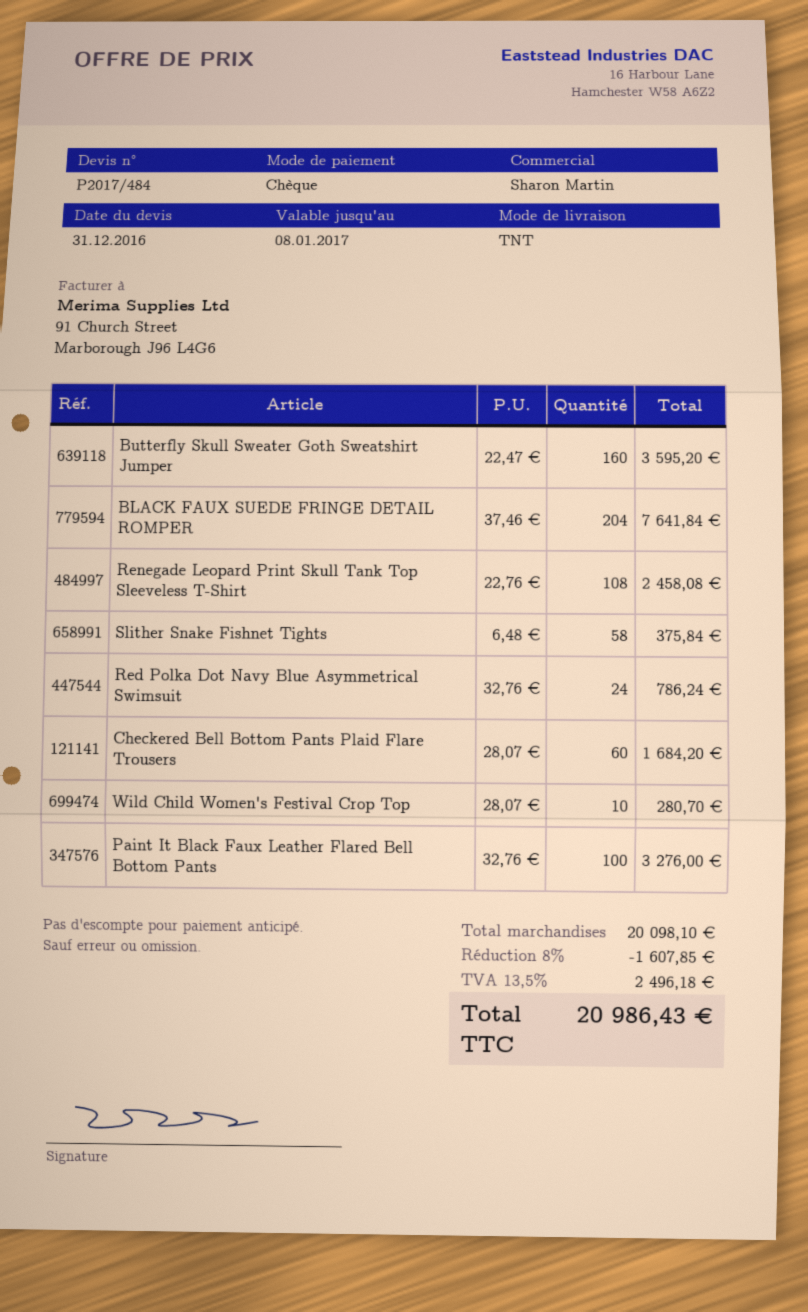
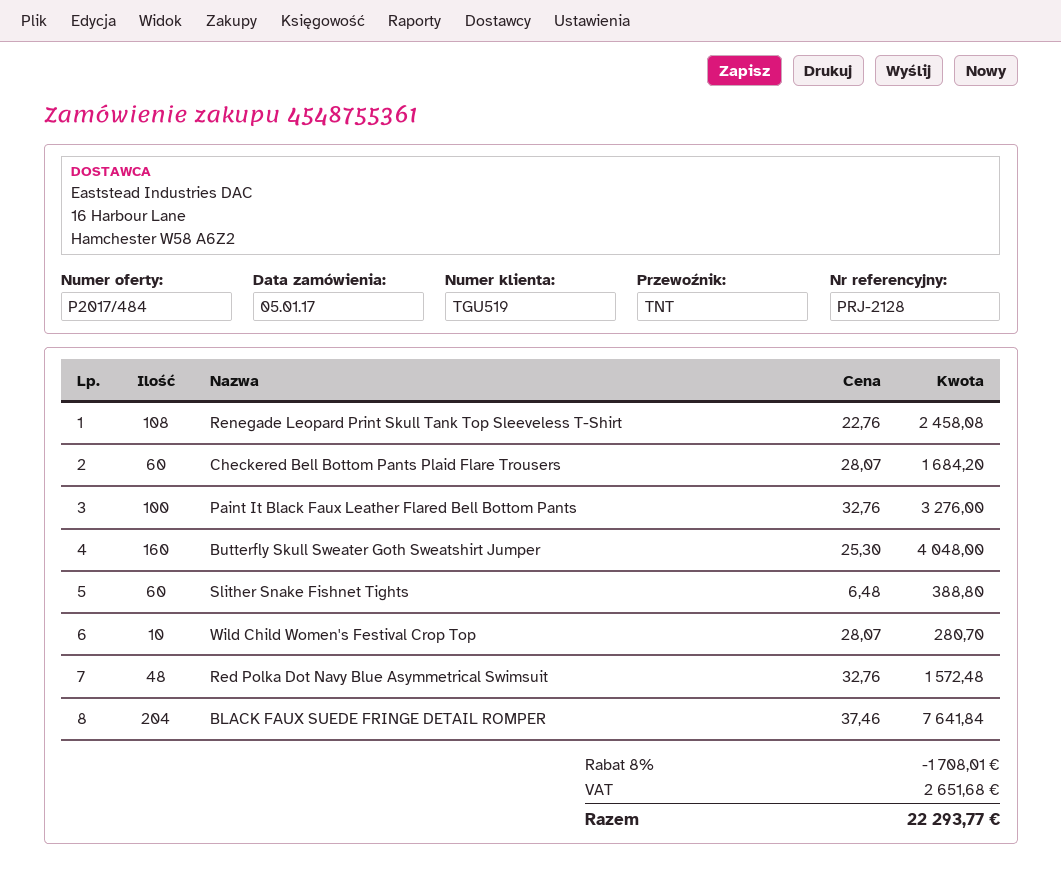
Butterfly Skull Sweater Goth Sweatshirt Jumper: 160 x 22.47 = 3595.20 -> 160 x 25.30 = 4048.00
Slither Snake Fishnet Tights: 58 x 6.48 = 375.84 -> 60 x 6.48 = 388.80
Red Polka Dot Navy Blue Asymmetrical Swimsuit: 24 x 32.76 = 786.24 -> 48 x 32.76 = 1572.48
discount: 8% = 1607.85 -> 8% = 1708.01
tax: 2496.18 -> 2651.68
total: 20986.43 -> 22293.77

